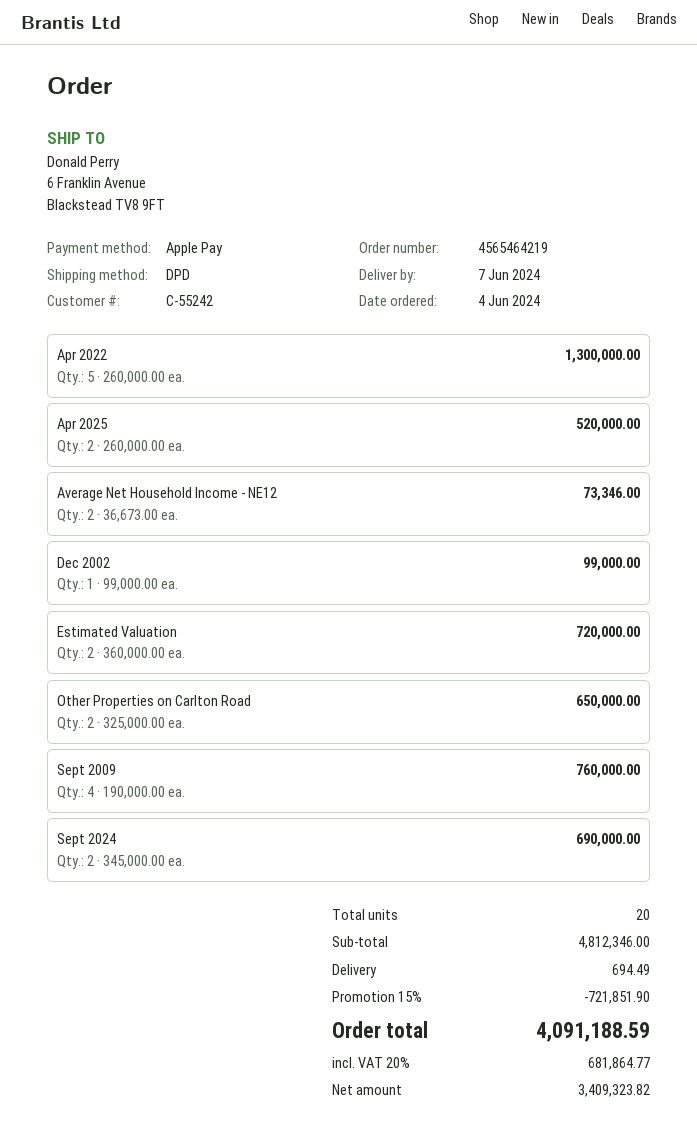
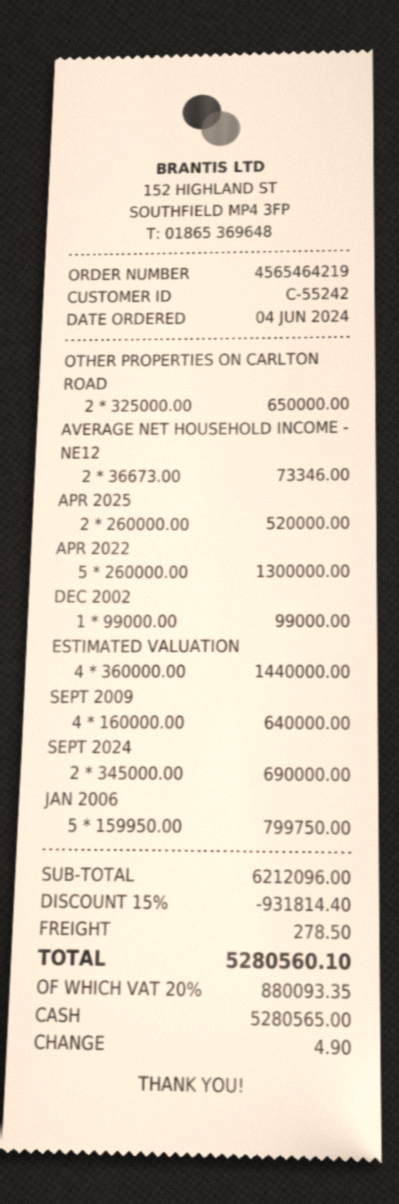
payment method: Apple Pay -> cash
Estimated Valuation: 2 x 360000.00 = 720000.00 -> 4 x 360000.00 = 1440000.00
Sept 2009: 4 x 190000.00 = 760000.00 -> 4 x 160000.00 = 640000.00
JAN 2006: none -> 5 x 159950.00 = 799750.00
subtotal: 4812346.00 -> 6212096.00
discount: 15% = 721851.90 -> 15% = 931814.40
shipping: 694.49 -> 278.50
tax: 20% = 681864.77 -> 20% = 880093.35
total: 4091188.59 -> 5280560.10

